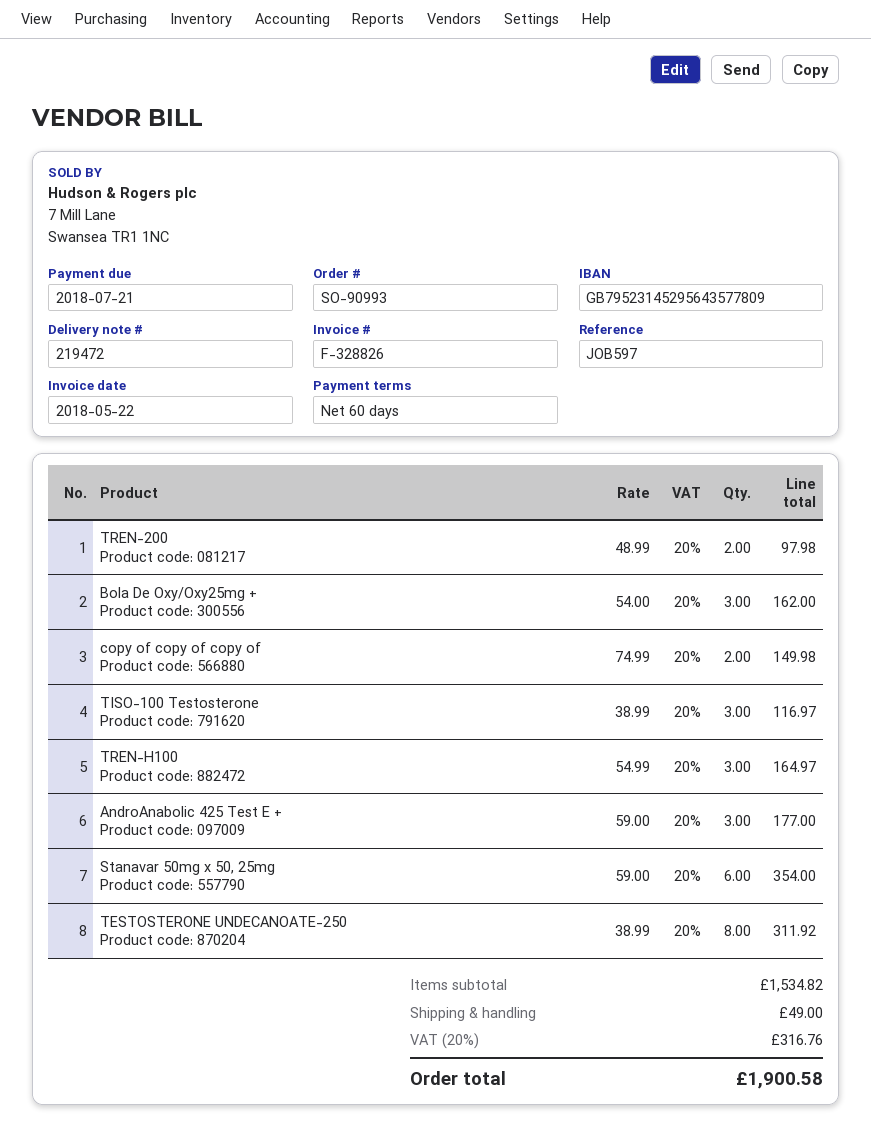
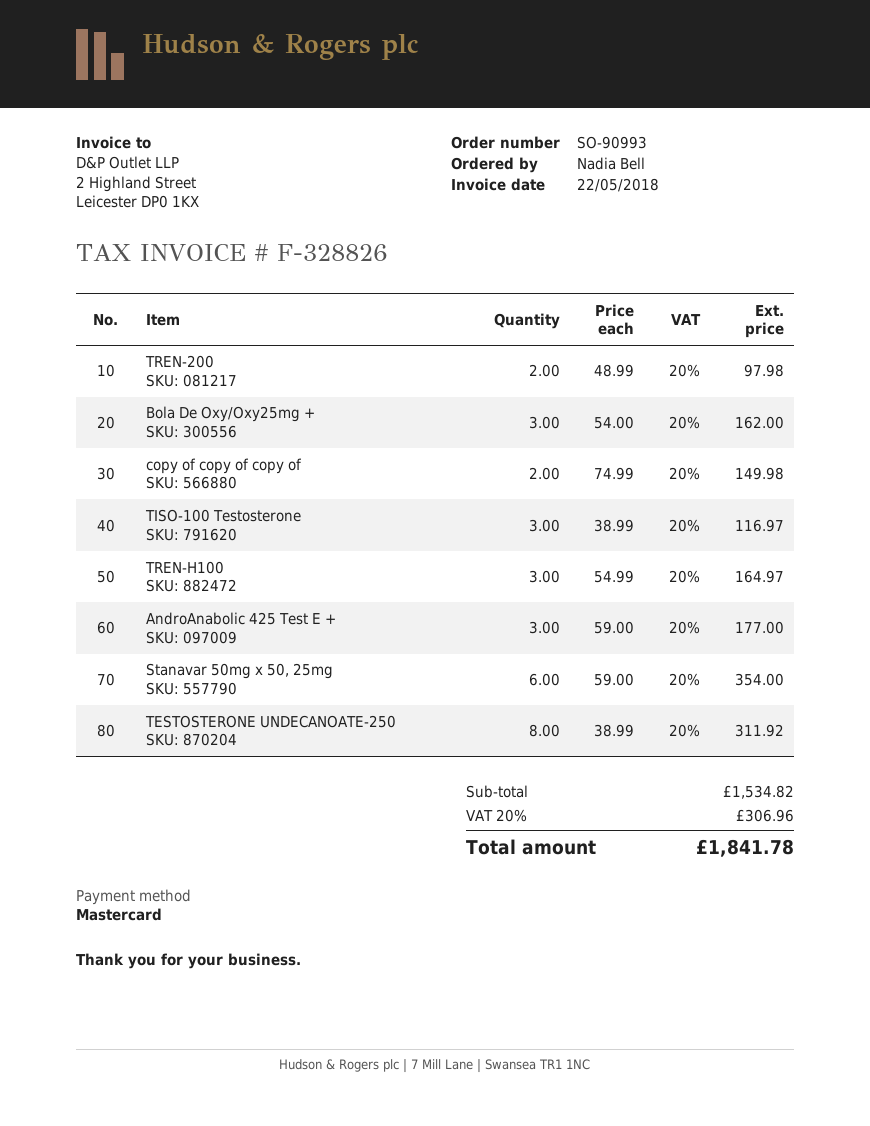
shipping: 49.00 -> none
tax: 20% = 316.76 -> 20% = 306.96
total: 1900.58 -> 1841.78

